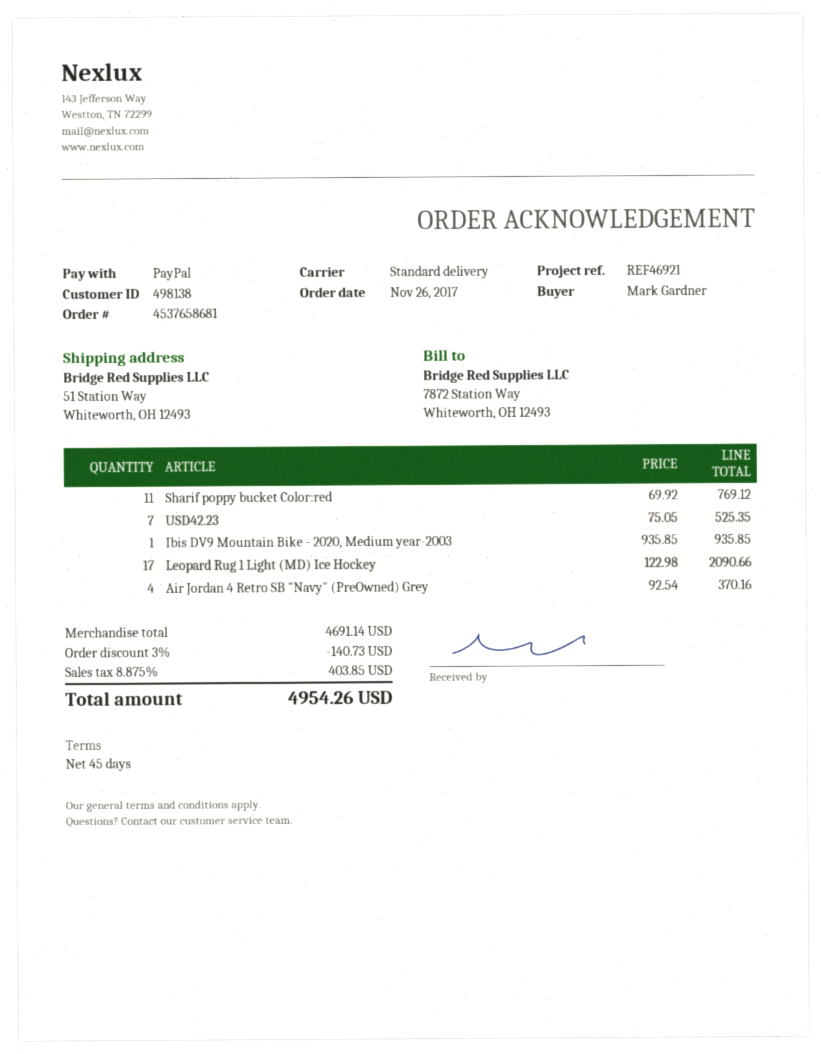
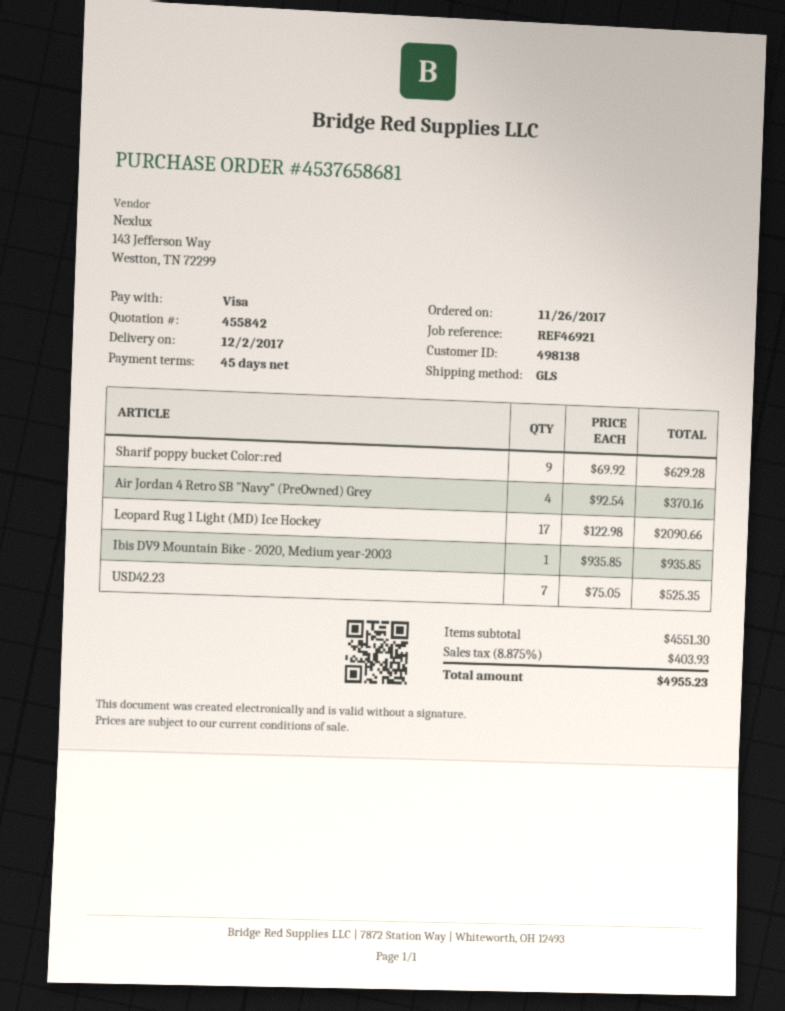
payment method: PayPal -> Visa
shipping method: standard -> GLS
Sharif poppy bucket Color:red: 11 x 69.92 = 769.12 -> 9 x 69.92 = 629.28
subtotal: 4691.14 -> 4551.30
discount: 3% = 140.73 -> none
tax: 8.875% = 403.85 -> 8.875% = 403.93
total: 4954.26 -> 4955.23

